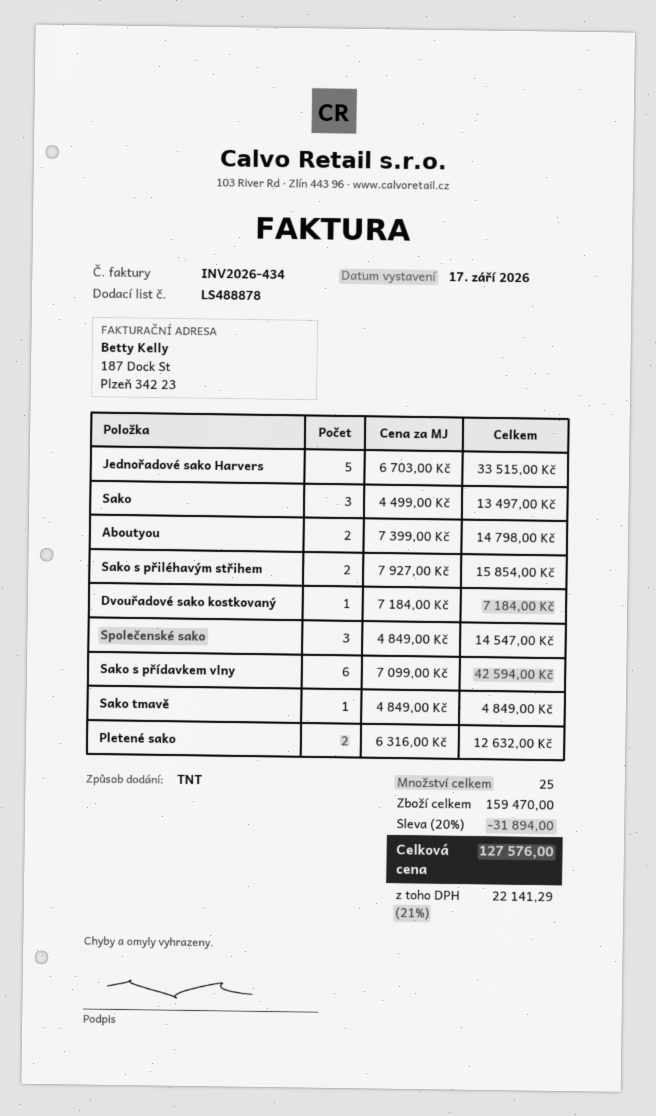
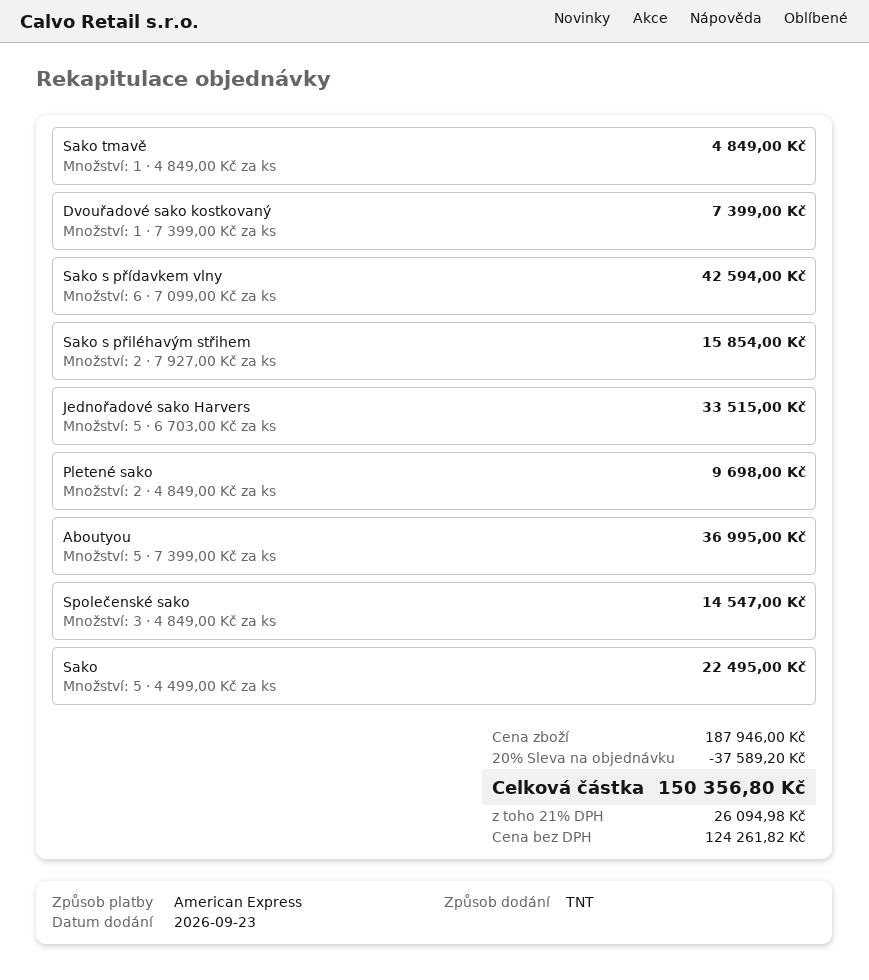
Sako: 3 x 4499.00 = 13497.00 -> 5 x 4499.00 = 22495.00
Aboutyou: 2 x 7399.00 = 14798.00 -> 5 x 7399.00 = 36995.00
Dvouřadové sako kostkovaný: 1 x 7184.00 = 7184.00 -> 1 x 7399.00 = 7399.00
Pletené sako: 2 x 6316.00 = 12632.00 -> 2 x 4849.00 = 9698.00
subtotal: 159470.00 -> 187946.00
discount: 20% = 31894.00 -> 20% = 37589.20
tax: 21% = 22141.29 -> 21% = 26094.98
total: 127576.00 -> 150356.80

